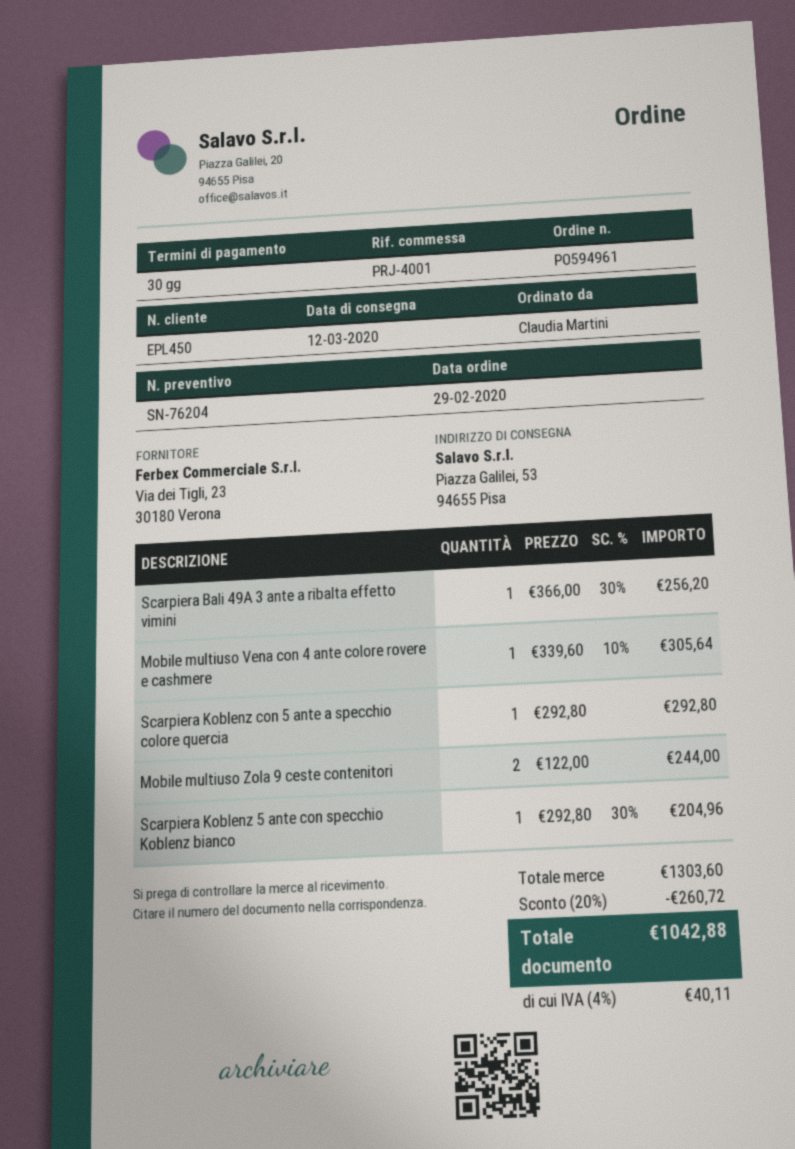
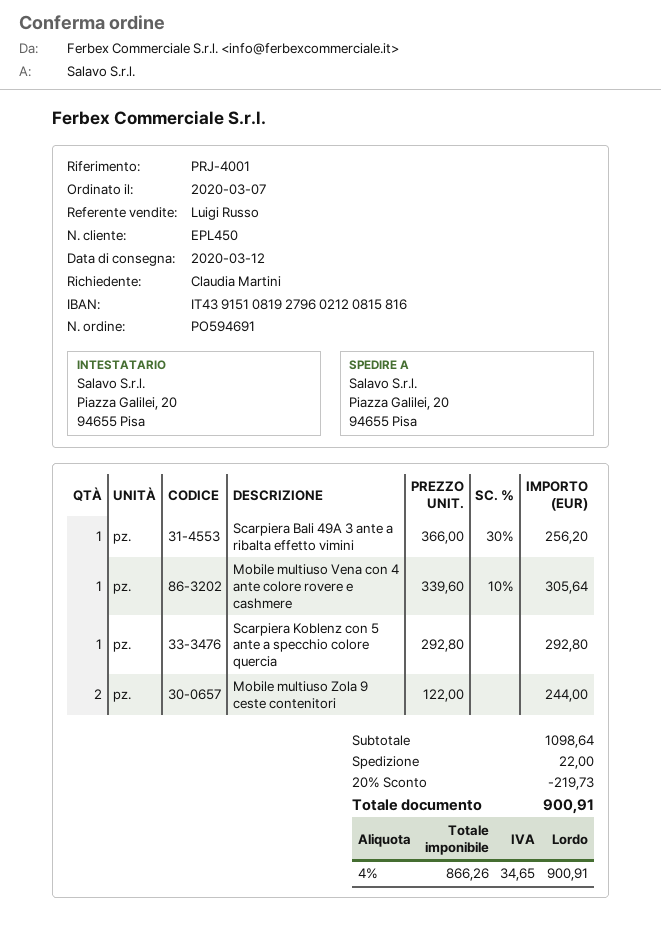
order number: PO594961 -> PO594691
order date: 2020-02-29 -> 2020-03-07
ship to: Piazza Galilei, 53, 94655 Pisa -> Piazza Galilei, 20, 94655 Pisa
Scarpiera Koblenz 5 ante con specchio Koblenz bianco: 1 x 292.80 - 30% = 204.96 -> none
subtotal: 1303.60 -> 1098.64
discount: 20% = 260.72 -> 20% = 219.73
shipping: none -> 22.00
tax: 4% = 40.11 -> 4% = 34.65
total: 1042.88 -> 900.91

